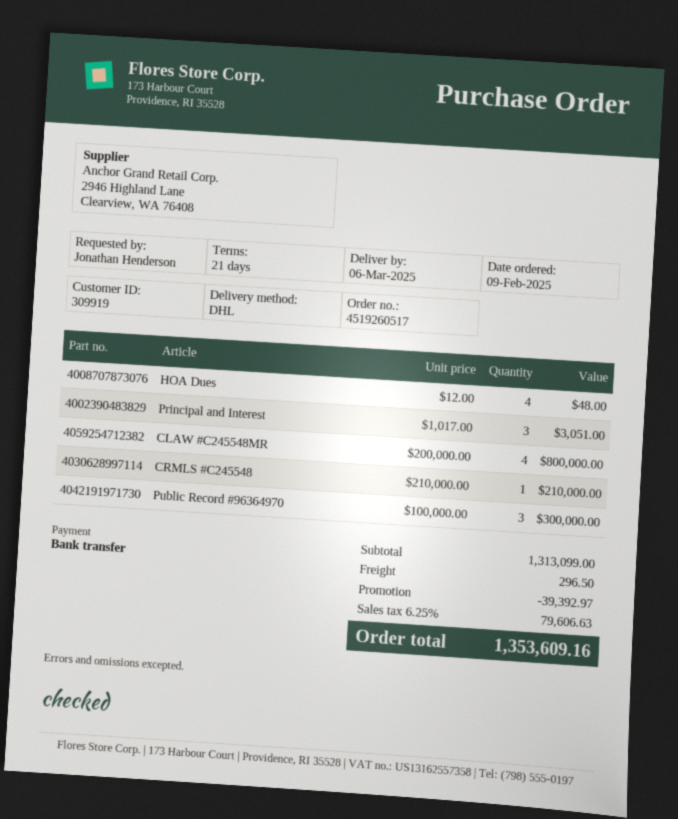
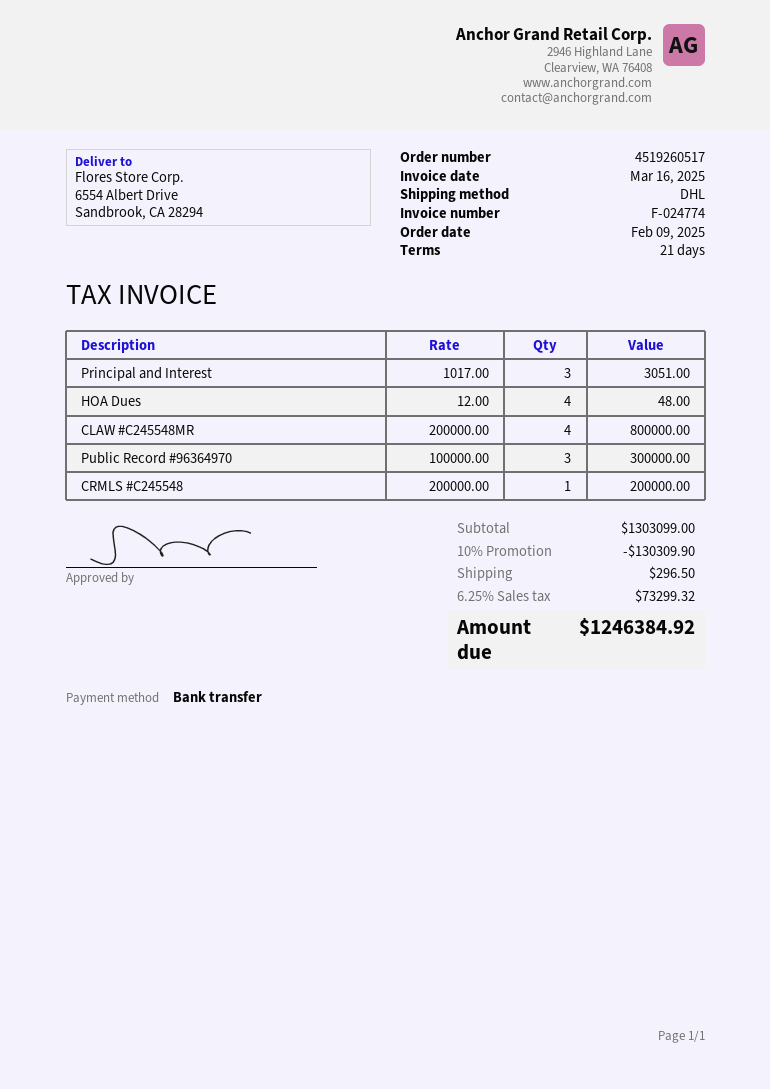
CRMLS #C245548: 1 x 210000.00 = 210000.00 -> 1 x 200000.00 = 200000.00
subtotal: 1313099.00 -> 1303099.00
discount: 39392.97 -> 130309.90
tax: 6.25% = 79606.63 -> 6.25% = 73299.32
total: 1353609.16 -> 1246384.92

